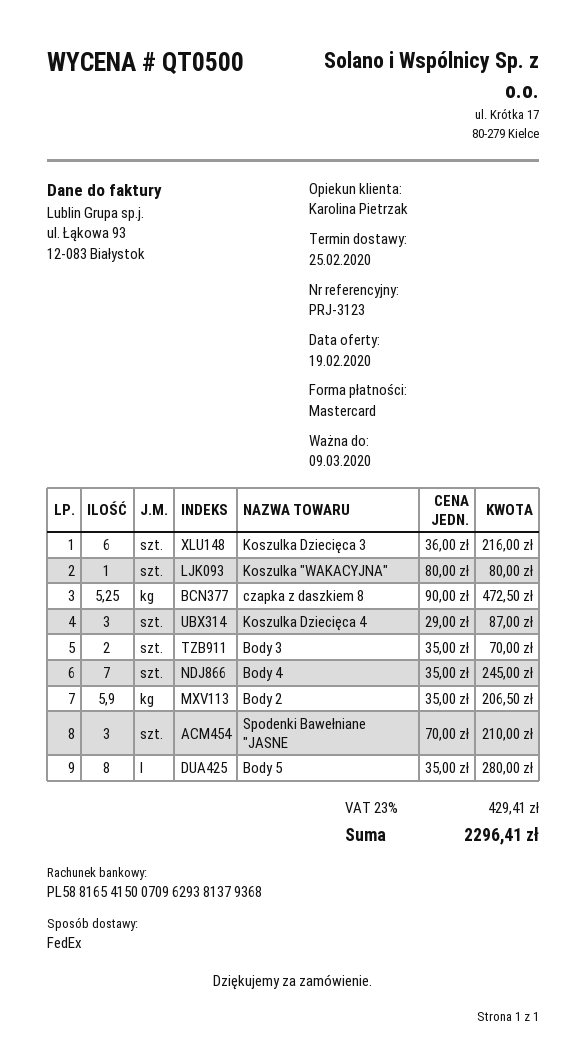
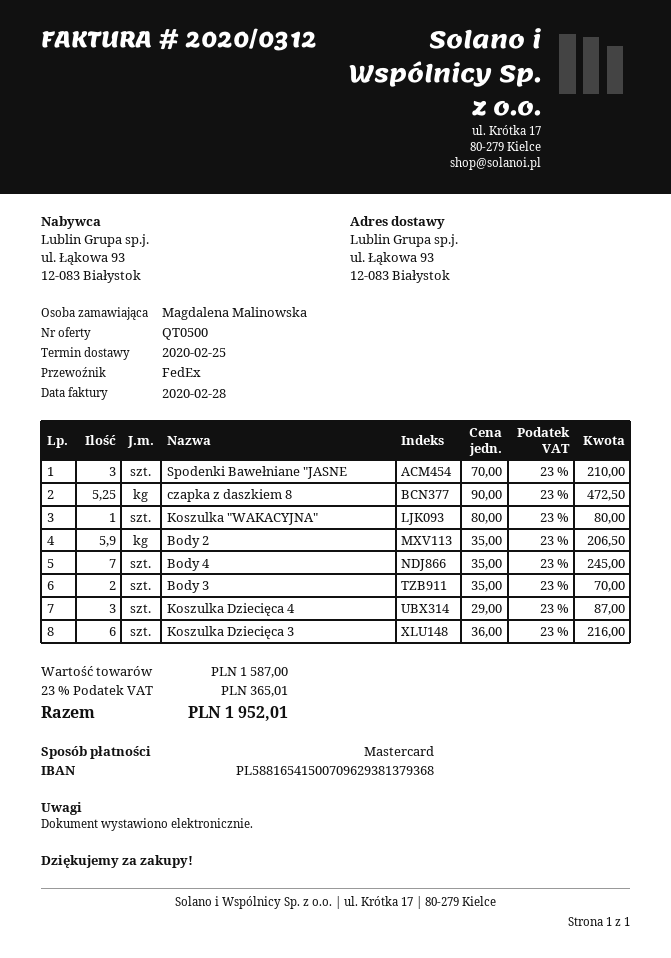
Body 5: 8 x 35.00 = 280.00 -> none
tax: 23% = 429.41 -> 23% = 365.01
total: 2296.41 -> 1952.01

